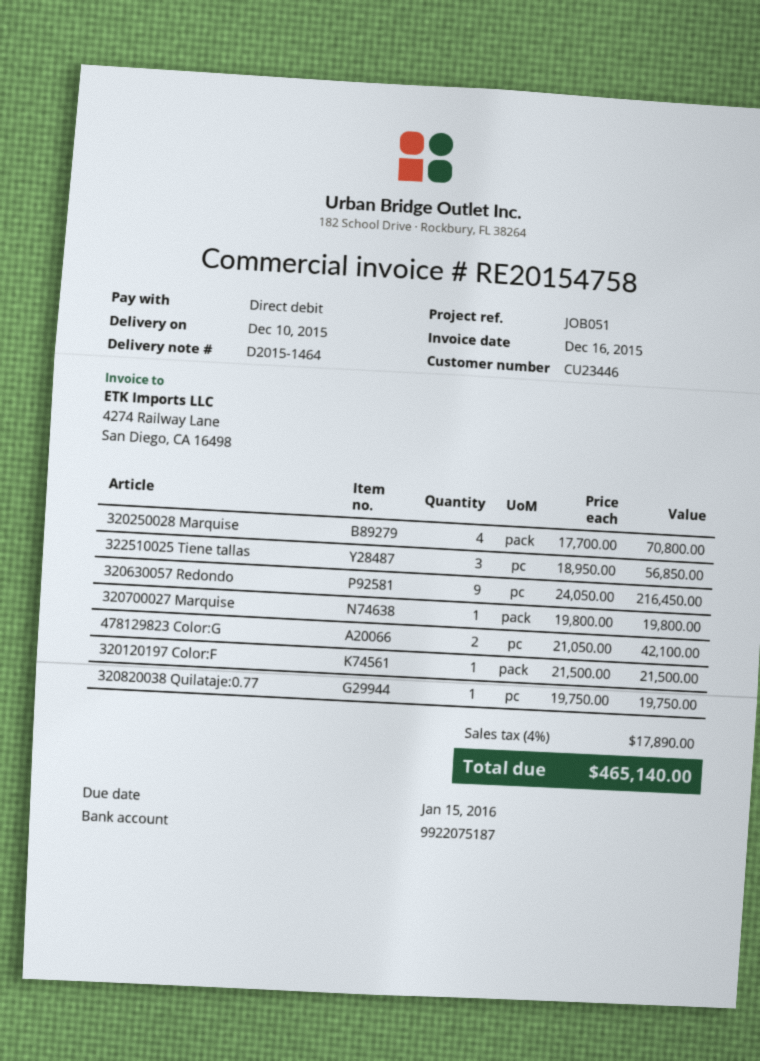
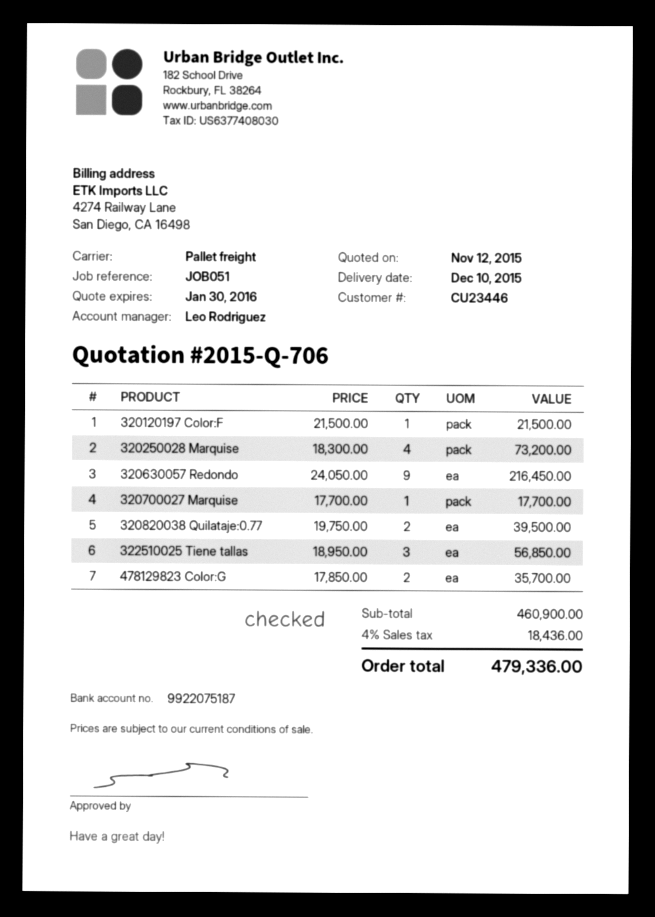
320250028 Marquise: 4 x 17700.00 = 70800.00 -> 4 x 18300.00 = 73200.00
320700027 Marquise: 1 x 19800.00 = 19800.00 -> 1 x 17700.00 = 17700.00
478129823 Color:G: 2 x 21050.00 = 42100.00 -> 2 x 17850.00 = 35700.00
320820038 Quilataje:0.77: 1 x 19750.00 = 19750.00 -> 2 x 19750.00 = 39500.00
tax: 4% = 17890.00 -> 4% = 18436.00
total: 465140.00 -> 479336.00

